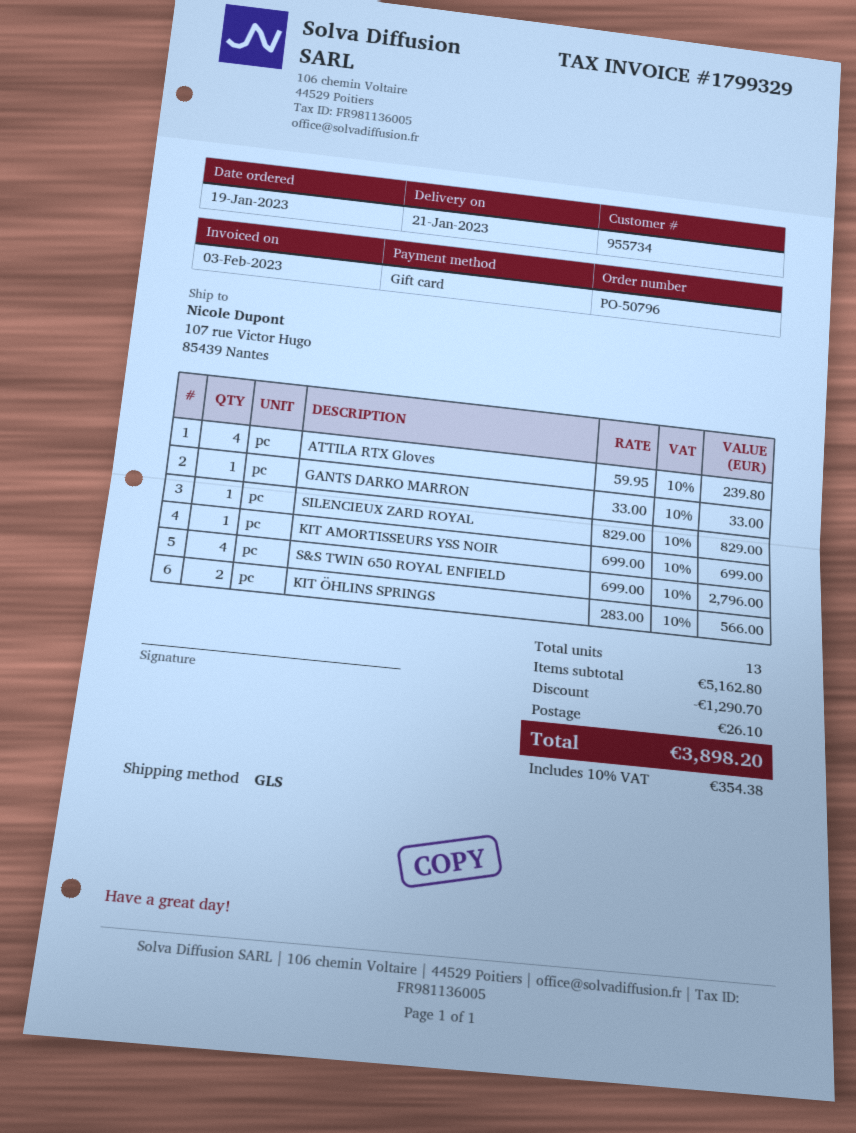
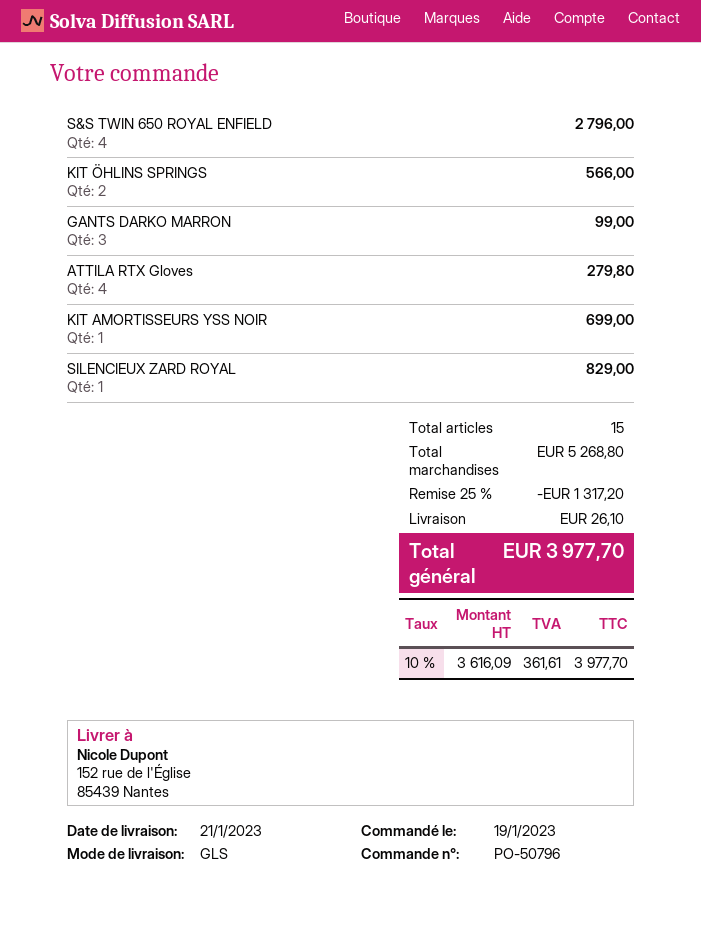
ship to: 107 rue Victor Hugo, 85439 Nantes -> 152 rue de l'Église, 85439 Nantes
ATTILA RTX Gloves: 4 for 239.80 -> 4 for 279.80
GANTS DARKO MARRON: 1 for 33.00 -> 3 for 99.00
total quantity: 13 -> 15
subtotal: 5162.80 -> 5268.80
discount: 1290.70 -> 1317.20
tax: 10% = 354.38 -> 10% = 361.61
total: 3898.20 -> 3977.70

